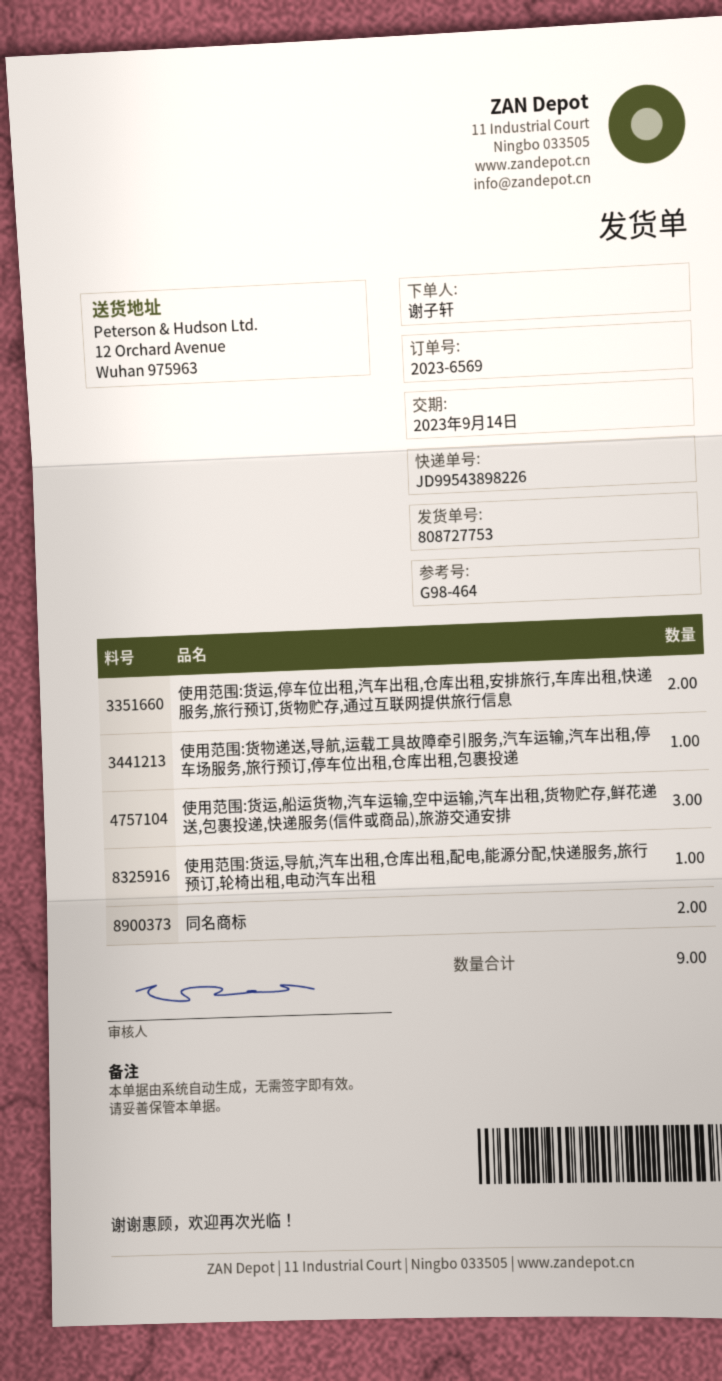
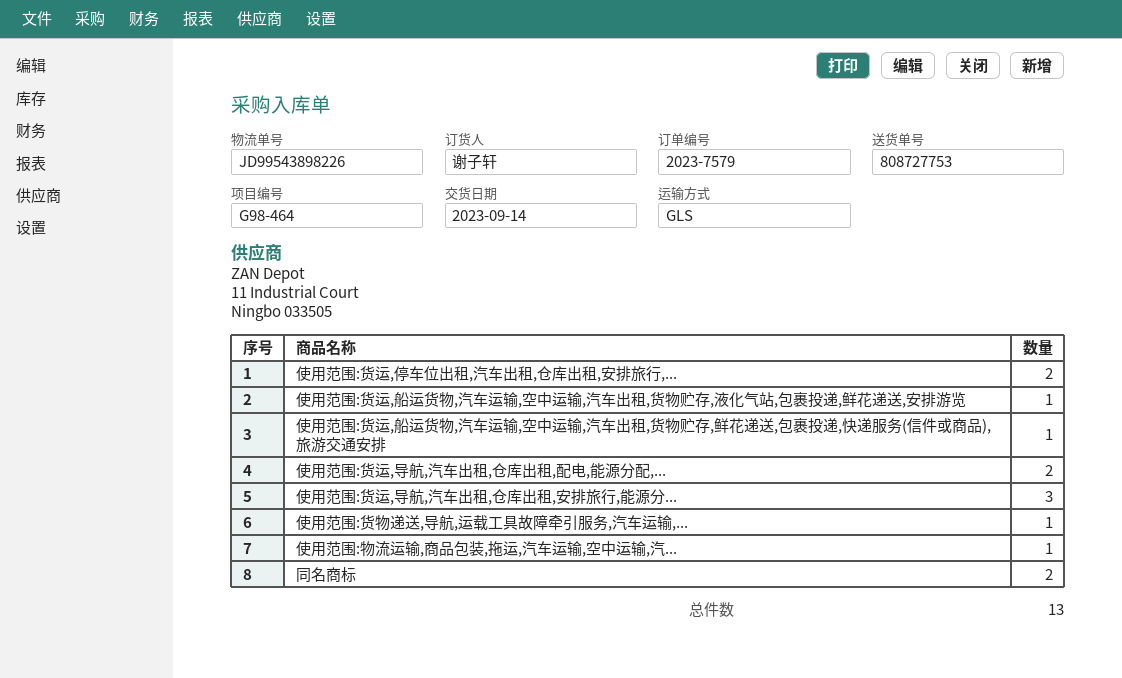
order number: 2023-6569 -> 2023-7579
使用范围:货运,船运货物,汽车运输,空中运输,汽车出租,货物贮存,鲜花递送,包裹投递,快递服务(信件或商品),旅游交通安排: 3 -> 1
使用范围:货运,导航,汽车出租,仓库出租,配电,能源分配,快递服务,旅行预订,轮椅出租,电动汽车出租: 1 -> 2
使用范围:货运,船运货物,汽车运输,空中运输,汽车出租,货物贮存,液化气站,包裹投递,鲜花递送,安排游览: none -> 1
使用范围:货运,导航,汽车出租,仓库出租,安排旅行,能源分...: none -> 3
使用范围:物流运输,商品包装,拖运,汽车运输,空中运输,汽...: none -> 1
total quantity: 9 -> 13

